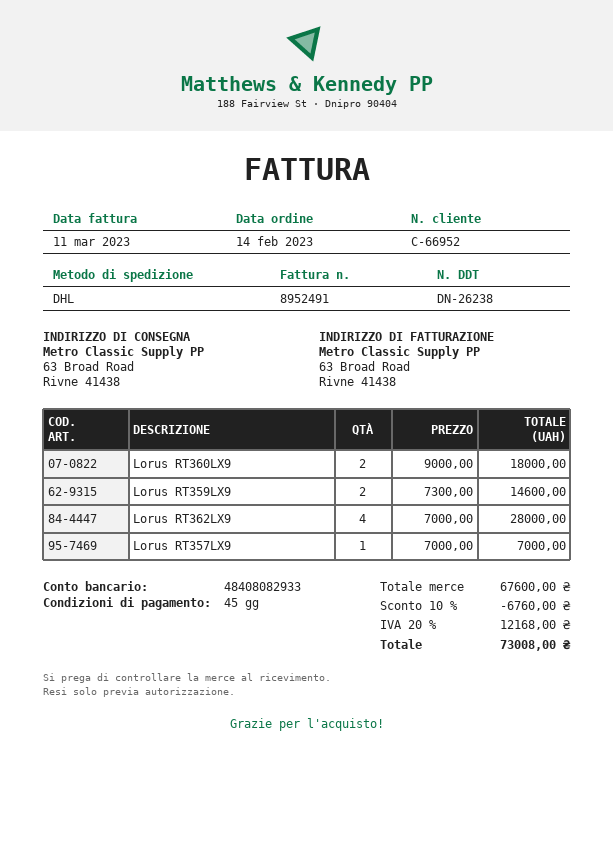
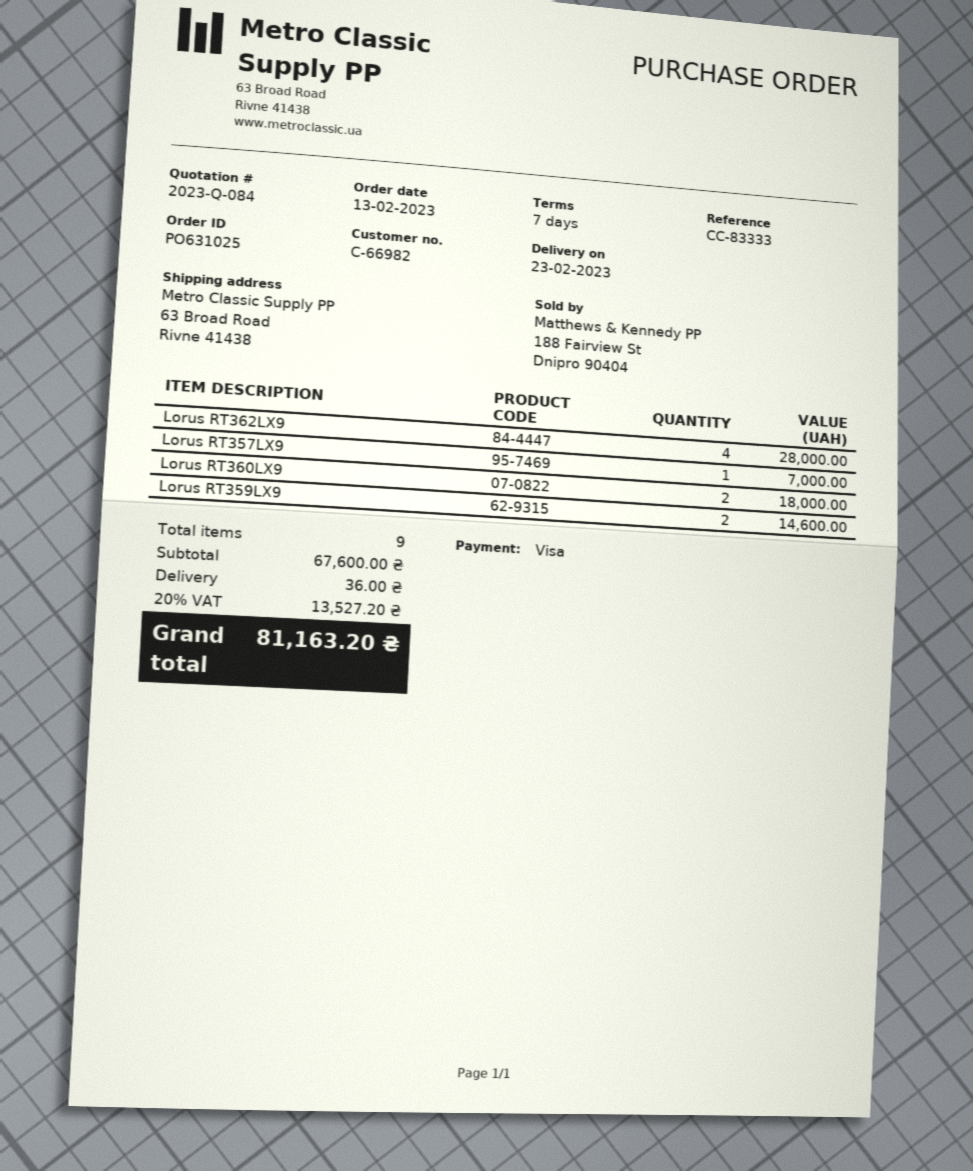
order date: 2023-02-14 -> 2023-02-13
payment terms: 45 days -> 7 days
customer number: C-66952 -> C-66982
discount: 10% = 6760.00 -> none
shipping: none -> 36.00
tax: 20% = 12168.00 -> 20% = 13527.20
total: 73008.00 -> 81163.20

